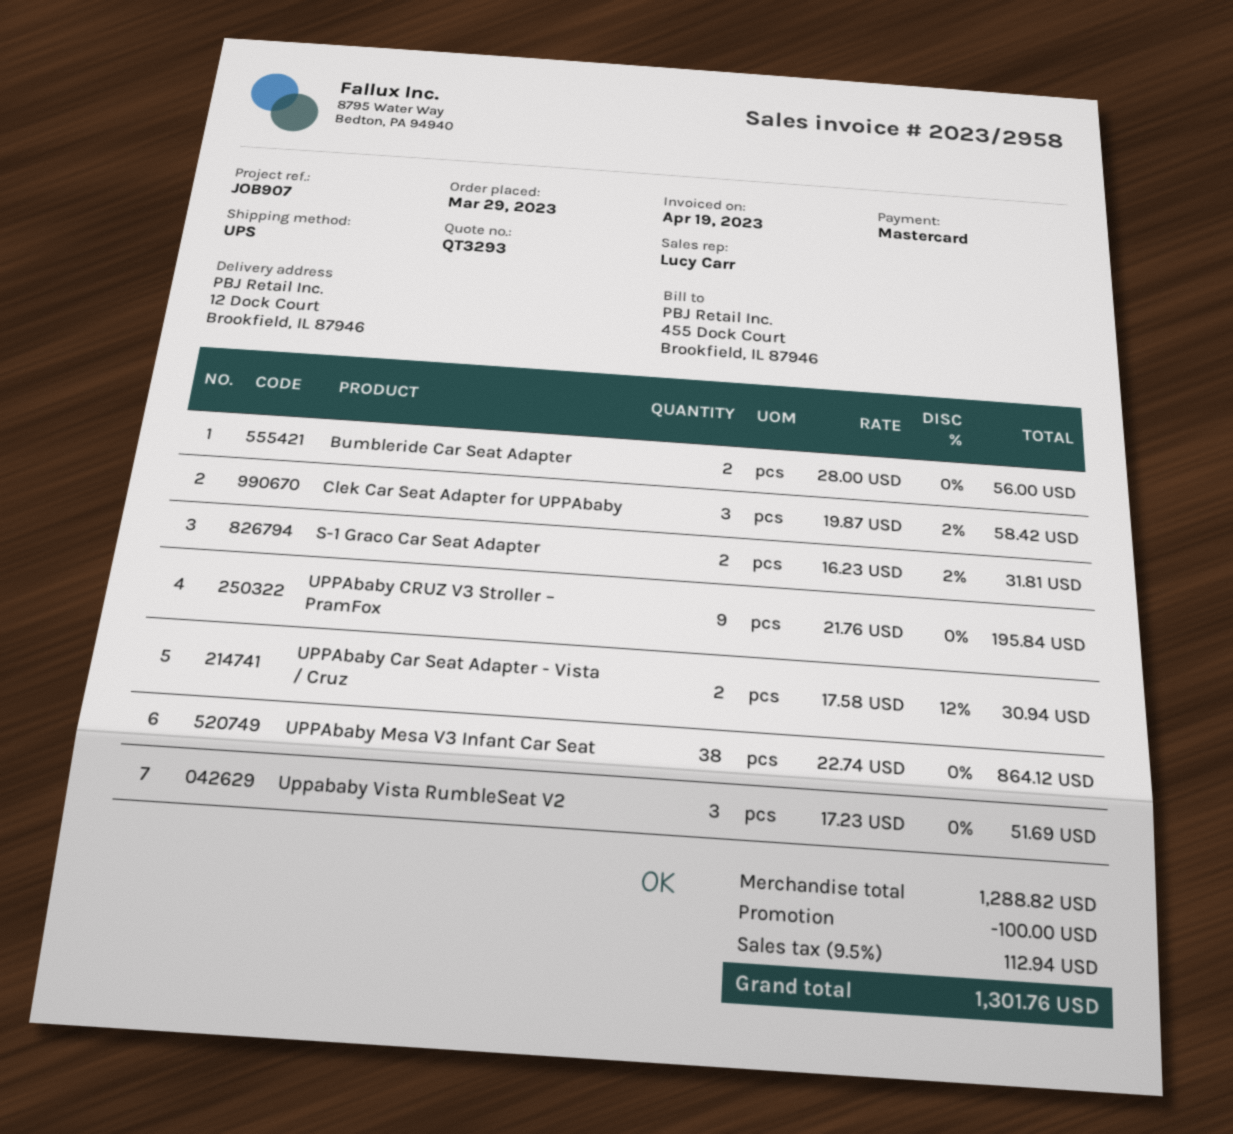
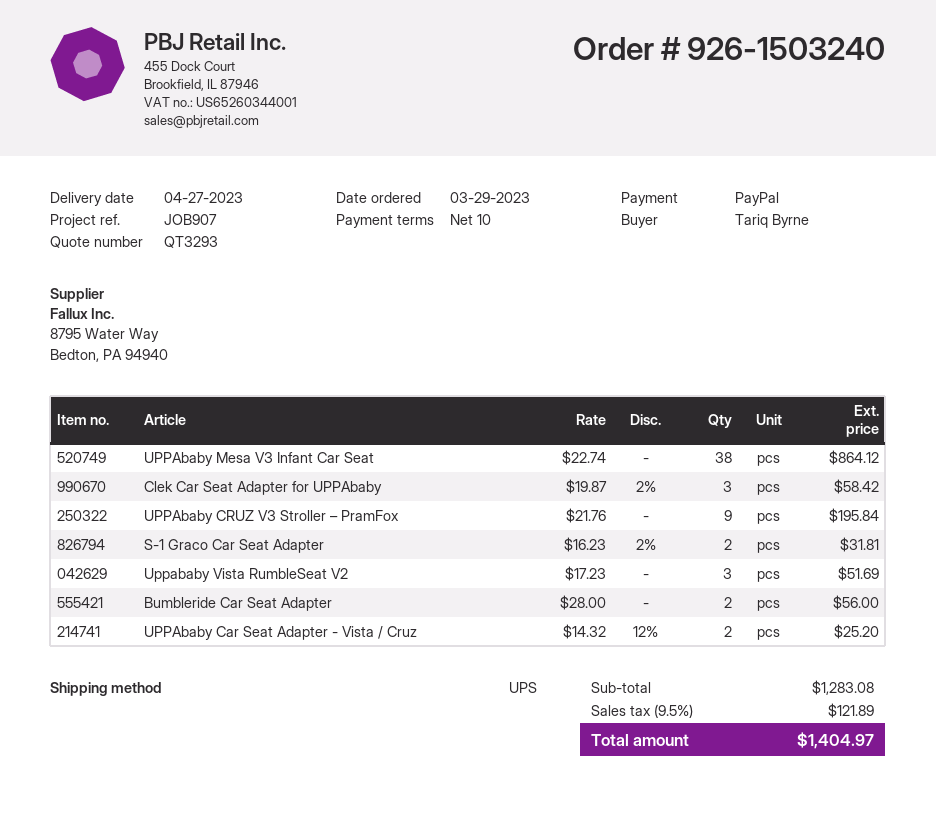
payment method: Mastercard -> PayPal
UPPAbaby Car Seat Adapter - Vista / Cruz: 2 x 17.58 - 12% = 30.94 -> 2 x 14.32 - 12% = 25.20
subtotal: 1288.82 -> 1283.08
discount: 100.00 -> none
tax: 9.5% = 112.94 -> 9.5% = 121.89
total: 1301.76 -> 1404.97

